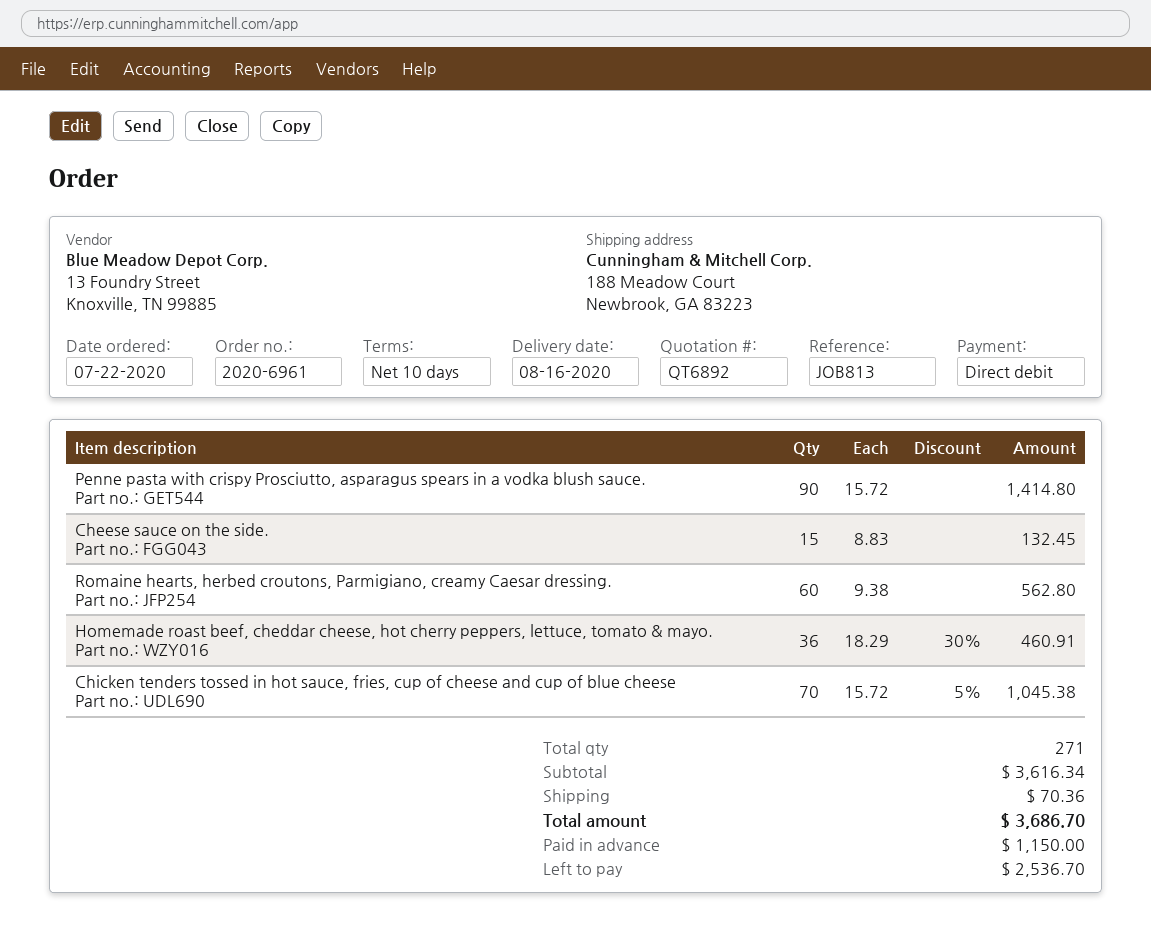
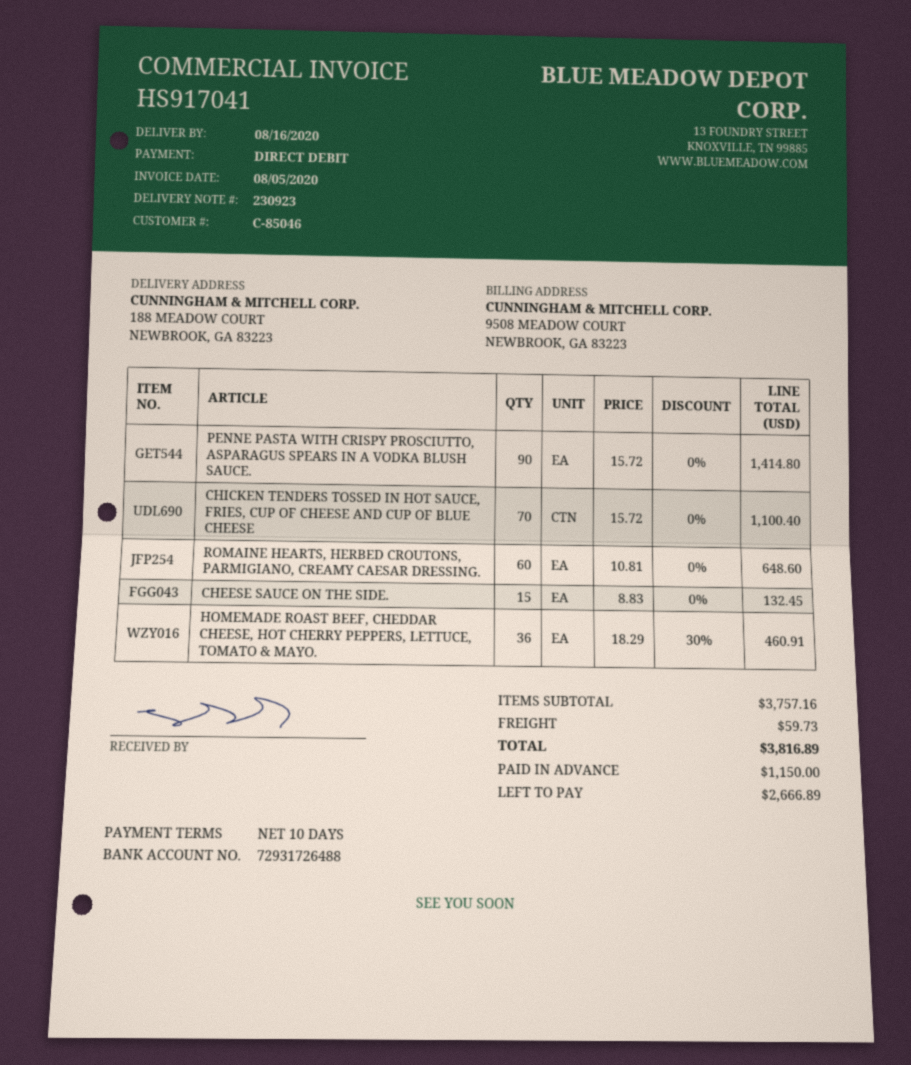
Romaine hearts, herbed croutons, Parmigiano, creamy Caesar dressing.: 60 x 9.38 = 562.80 -> 60 x 10.81 = 648.60
Chicken tenders tossed in hot sauce, fries, cup of cheese and cup of blue cheese: 70 x 15.72 - 5% = 1045.38 -> 70 x 15.72 = 1100.40
subtotal: 3616.34 -> 3757.16
shipping: 70.36 -> 59.73
total: 3686.70 -> 3816.89
balance: 2536.70 -> 2666.89

